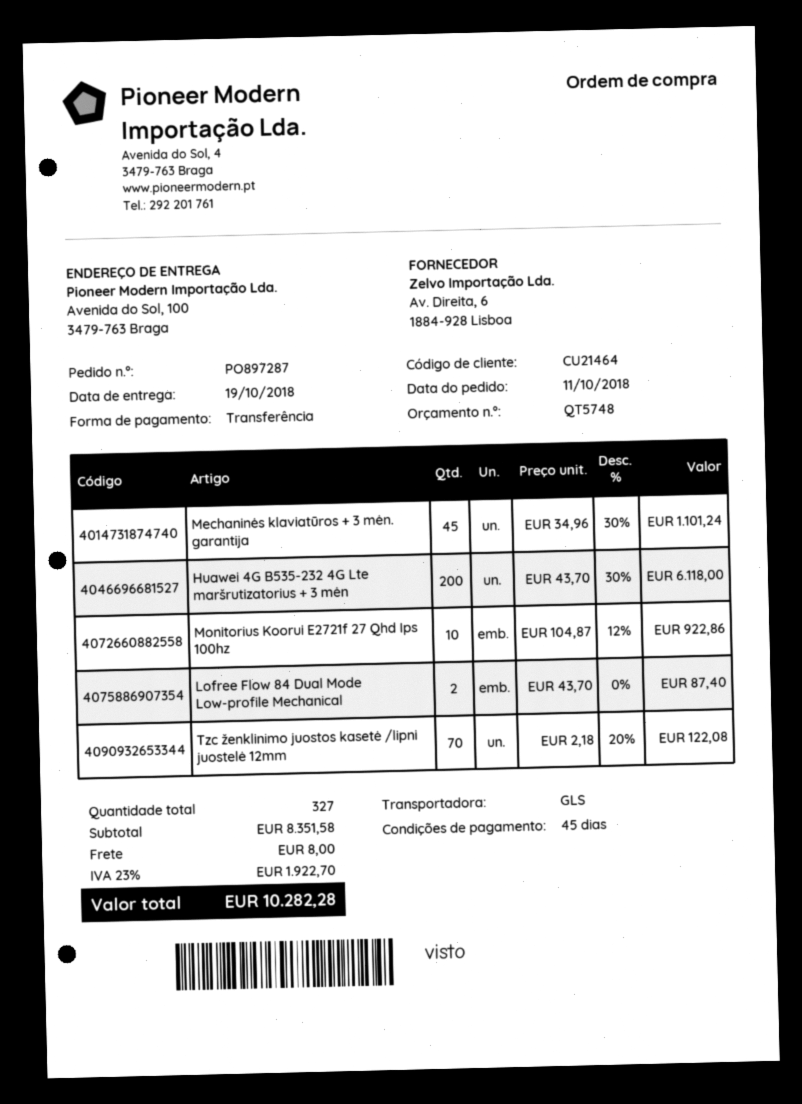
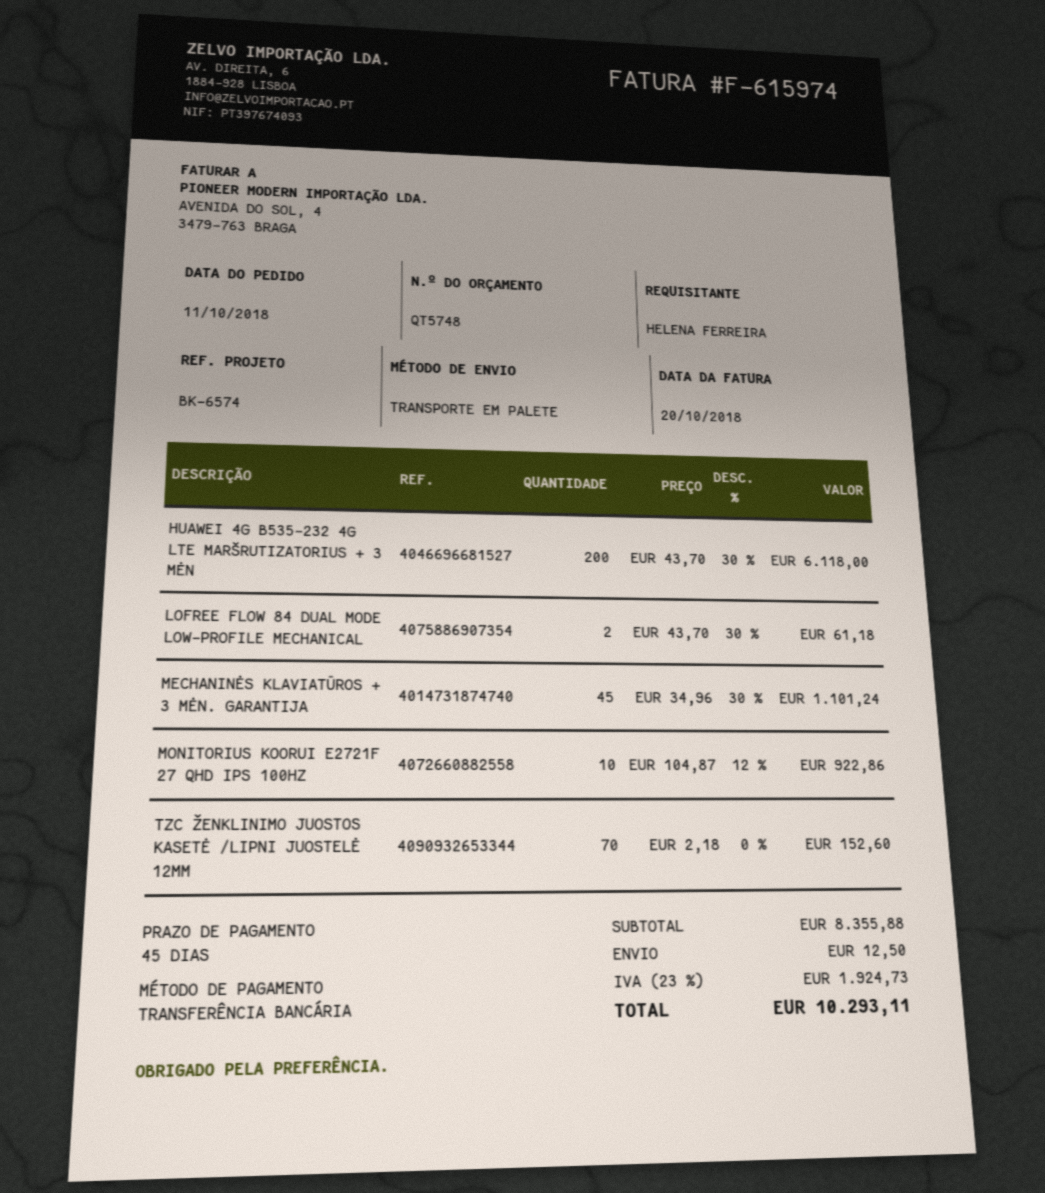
shipping method: GLS -> pallet freight
Lofree Flow 84 Dual Mode Low-profile Mechanical: 2 x 43.70 = 87.40 -> 2 x 43.70 - 30% = 61.18
Tzc ženklinimo juostos kasetė /lipni juostelė 12mm: 70 x 2.18 - 20% = 122.08 -> 70 x 2.18 = 152.60
subtotal: 8351.58 -> 8355.88
shipping: 8.00 -> 12.50
tax: 23% = 1922.70 -> 23% = 1924.73
total: 10282.28 -> 10293.11

